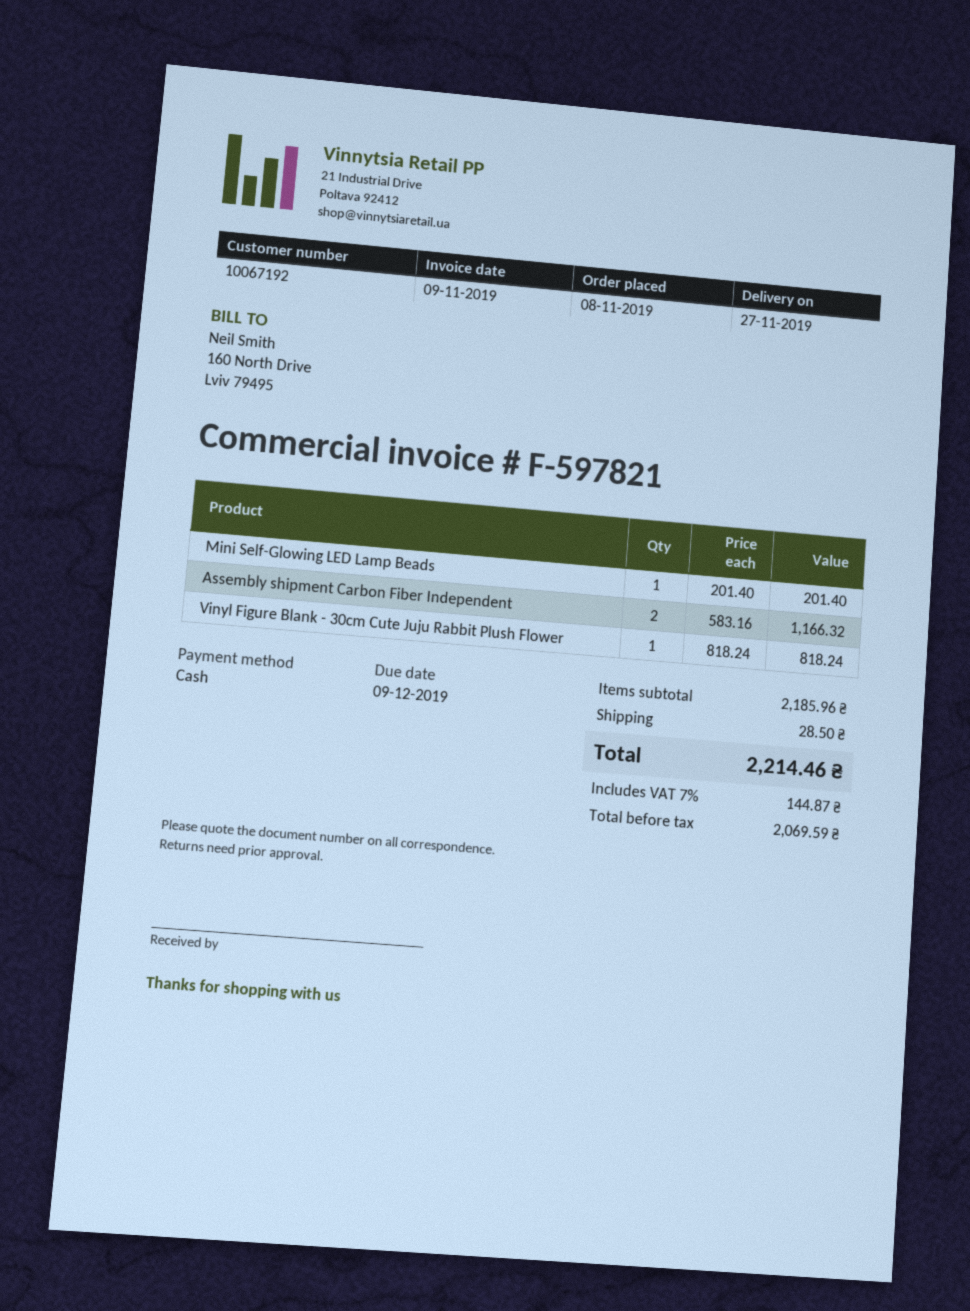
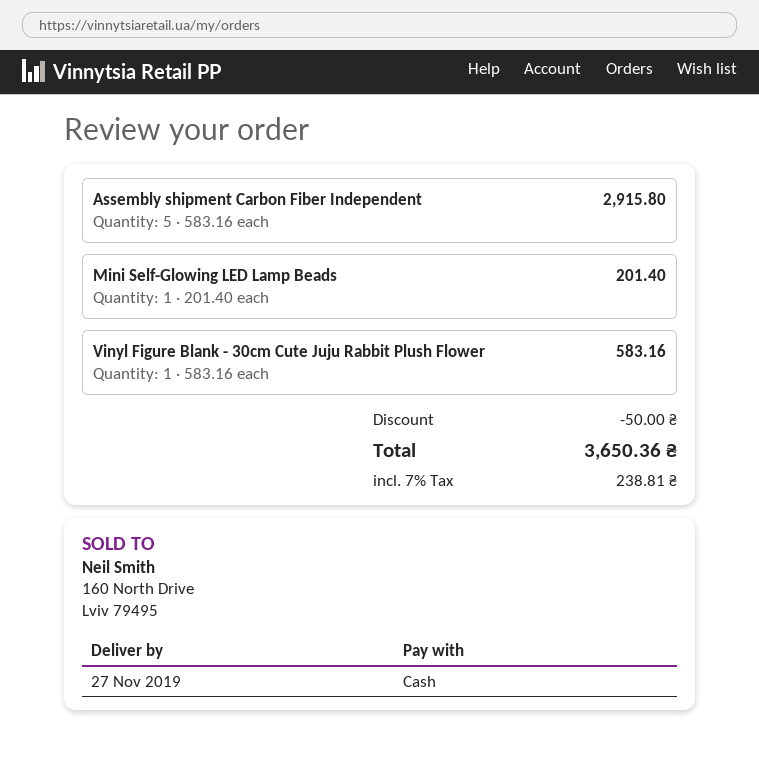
Assembly shipment Carbon Fiber Independent: 2 x 583.16 = 1166.32 -> 5 x 583.16 = 2915.80
Vinyl Figure Blank - 30cm Cute Juju Rabbit Plush Flower: 1 x 818.24 = 818.24 -> 1 x 583.16 = 583.16
discount: none -> 50.00
shipping: 28.50 -> none
tax: 7% = 144.87 -> 7% = 238.81
total: 2214.46 -> 3650.36

